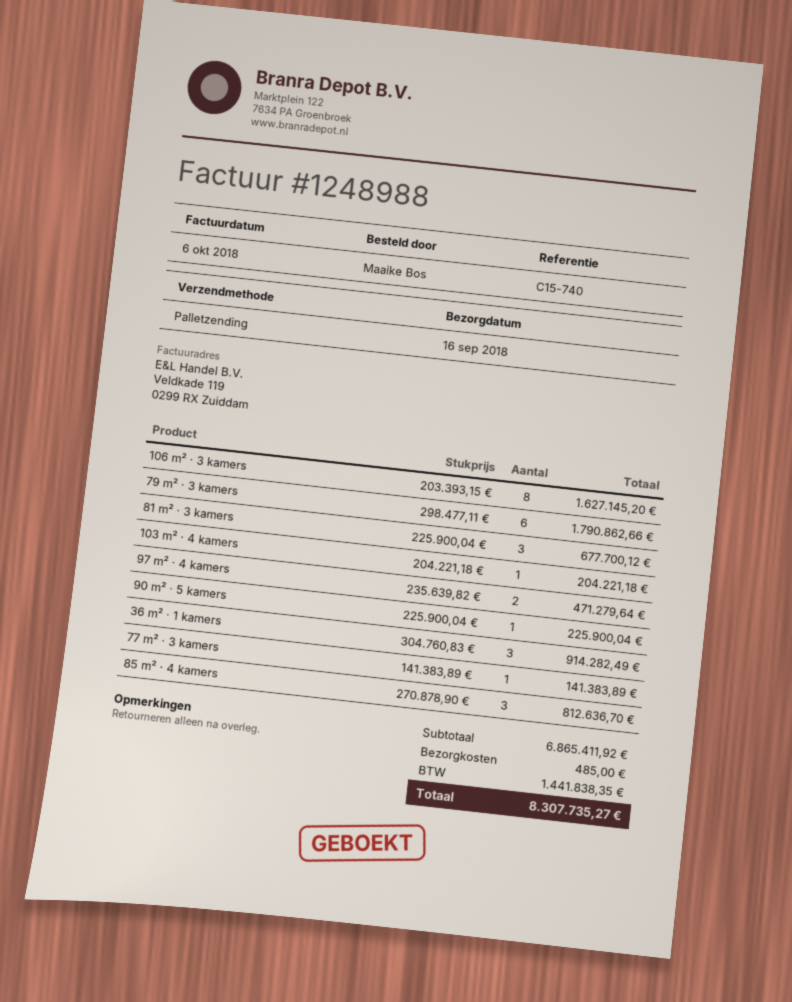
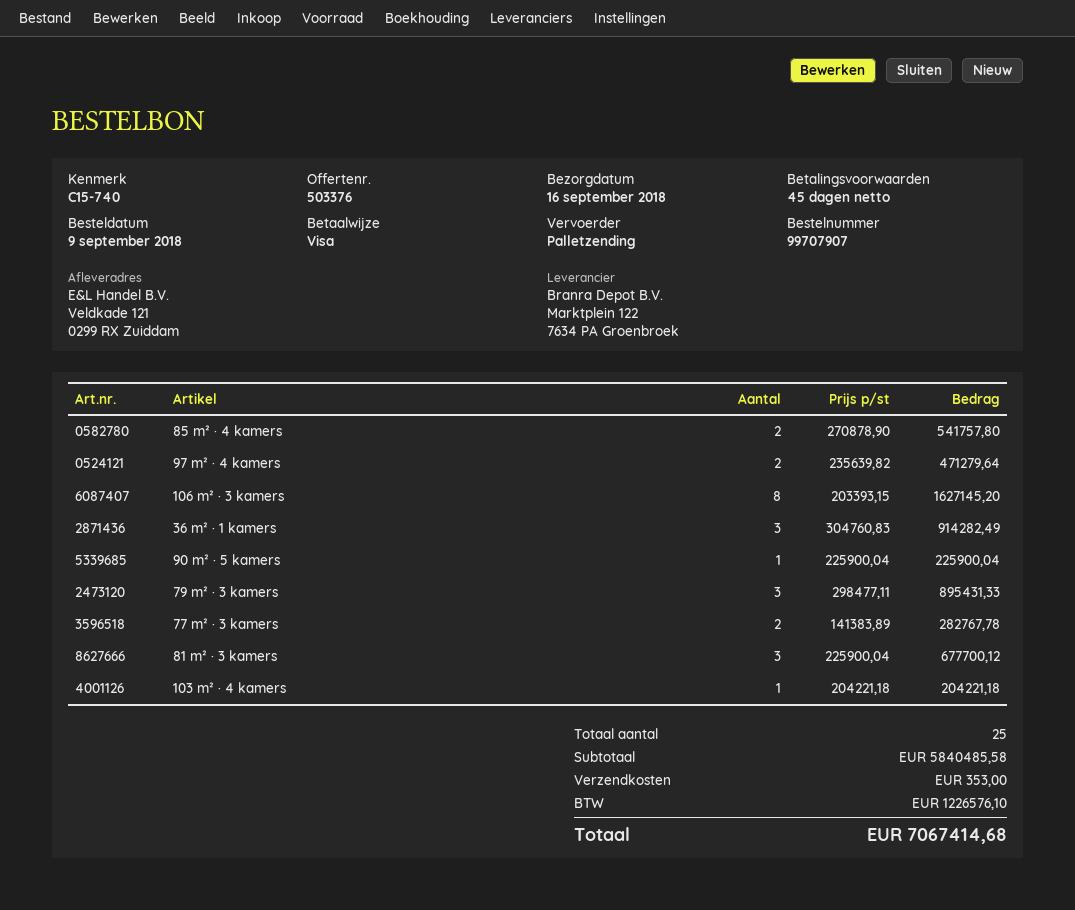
79 m² · 3 kamers: 6 x 298477.11 = 1790862.66 -> 3 x 298477.11 = 895431.33
77 m² · 3 kamers: 1 x 141383.89 = 141383.89 -> 2 x 141383.89 = 282767.78
85 m² · 4 kamers: 3 x 270878.90 = 812636.70 -> 2 x 270878.90 = 541757.80
subtotal: 6865411.92 -> 5840485.58
shipping: 485.00 -> 353.00
tax: 1441838.35 -> 1226576.10
total: 8307735.27 -> 7067414.68

